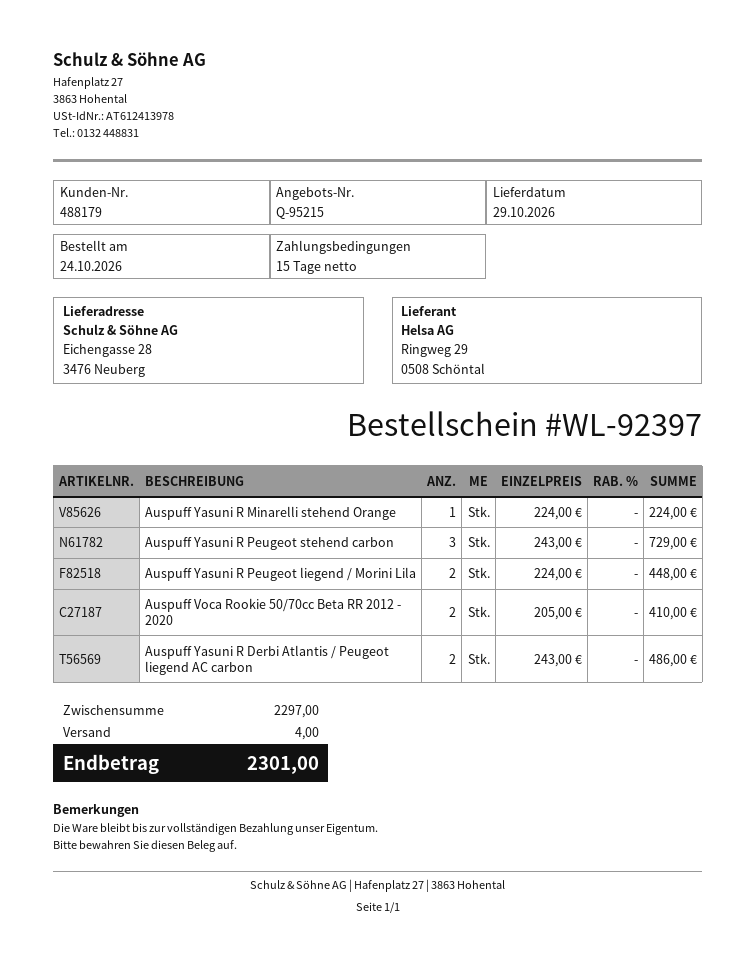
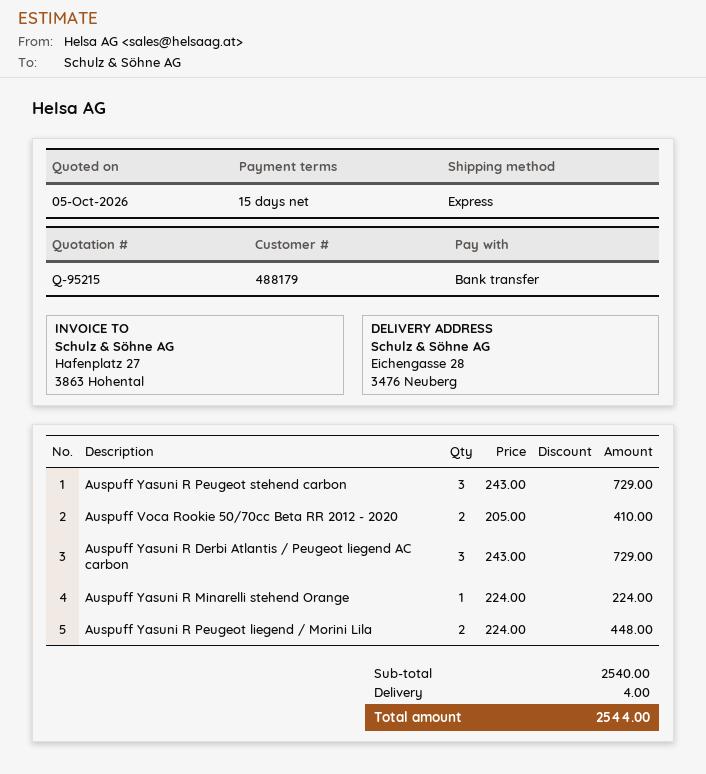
Auspuff Yasuni R Derbi Atlantis / Peugeot liegend AC carbon: 2 x 243.00 = 486.00 -> 3 x 243.00 = 729.00
subtotal: 2297.00 -> 2540.00
total: 2301.00 -> 2544.00

